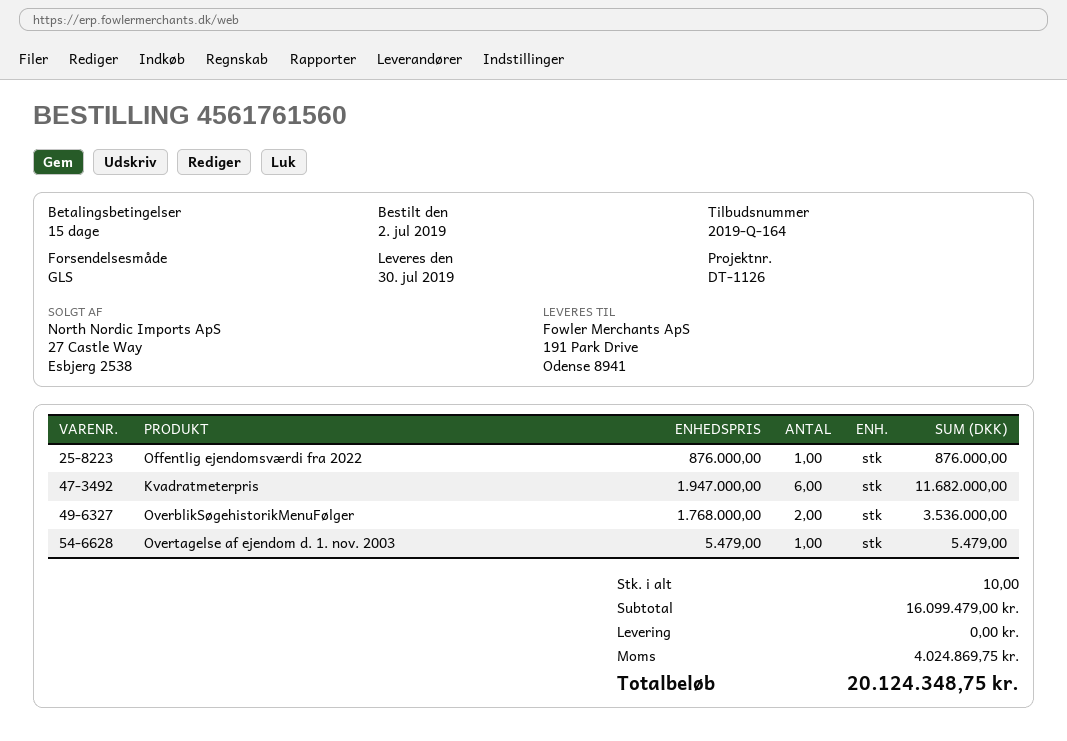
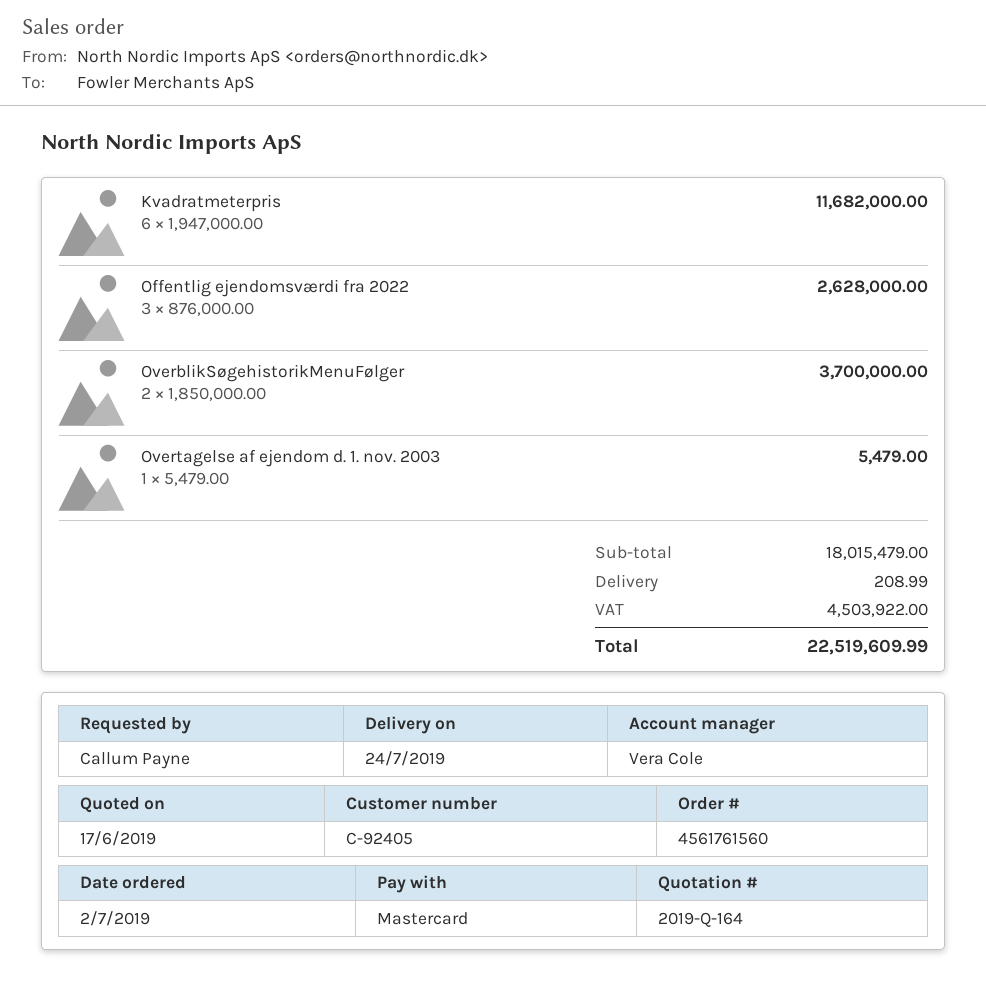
delivery date: 2019-07-30 -> 2019-07-24
Offentlig ejendomsværdi fra 2022: 1 x 876000.00 = 876000.00 -> 3 x 876000.00 = 2628000.00
OverblikSøgehistorikMenuFølger: 2 x 1768000.00 = 3536000.00 -> 2 x 1850000.00 = 3700000.00
subtotal: 16099479.00 -> 18015479.00
shipping: 0.00 -> 208.99
tax: 4024869.75 -> 4503922.00
total: 20124348.75 -> 22519609.99

